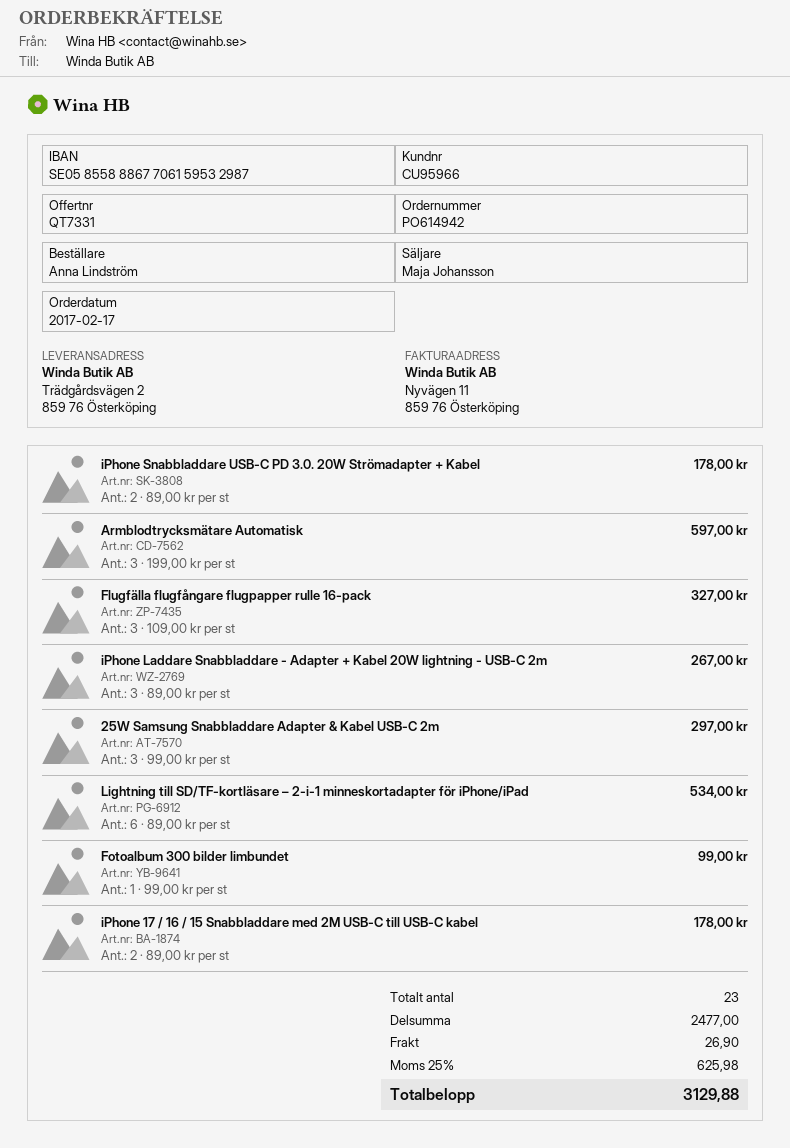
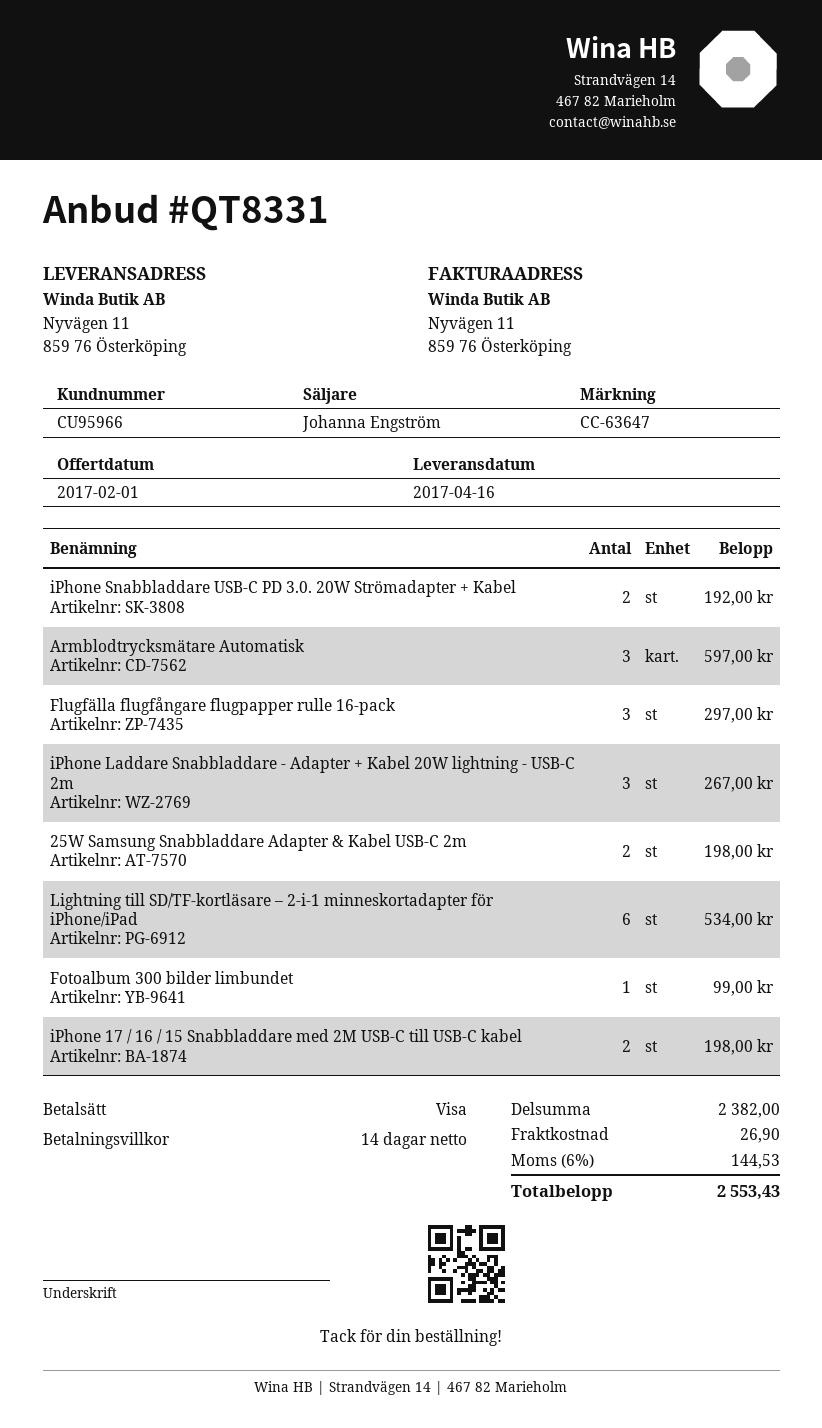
quote number: QT7331 -> QT8331
sales rep: Maja Johansson -> Johanna Engström
ship to: Trädgårdsvägen 2, 859 76 Österköping -> Nyvägen 11, 859 76 Österköping
iPhone Snabbladdare USB-C PD 3.0. 20W Strömadapter + Kabel: 2 for 178.00 -> 2 for 192.00
Flugfälla flugfångare flugpapper rulle 16-pack: 3 for 327.00 -> 3 for 297.00
25W Samsung Snabbladdare Adapter & Kabel USB-C 2m: 3 for 297.00 -> 2 for 198.00
iPhone 17 / 16 / 15 Snabbladdare med 2M USB-C till USB-C kabel: 2 for 178.00 -> 2 for 198.00
subtotal: 2477.00 -> 2382.00
tax: 25% = 625.98 -> 6% = 144.53
total: 3129.88 -> 2553.43

